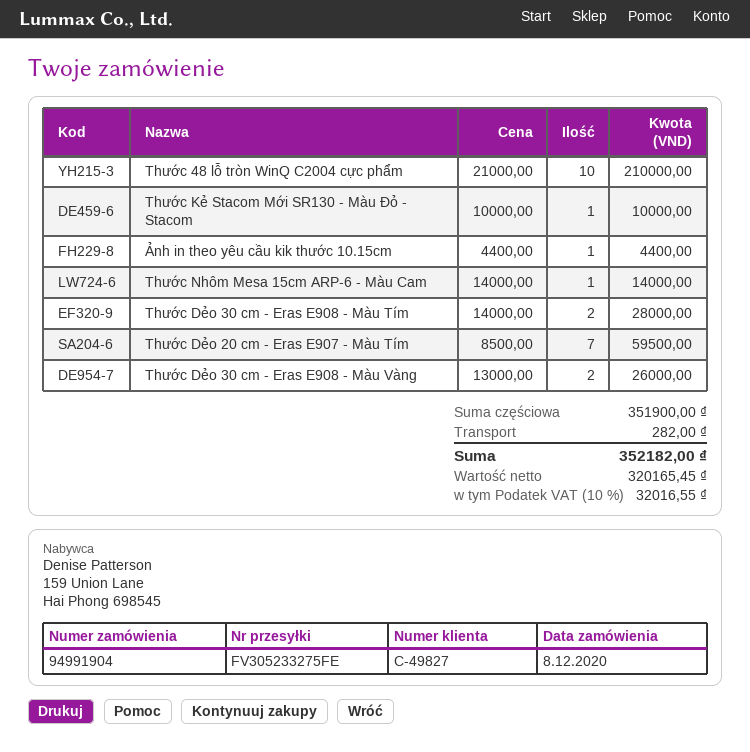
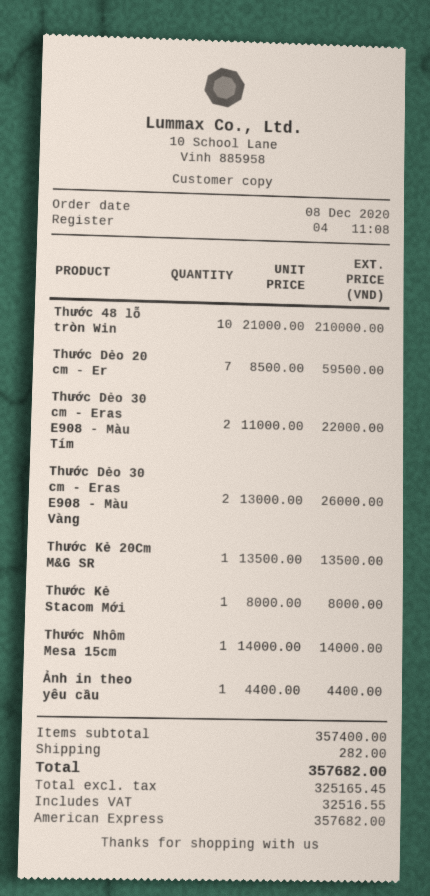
Thước Kẻ Stacom Mới SR130 - Màu Đỏ - Stacom: 1 x 10000.00 = 10000.00 -> 1 x 8000.00 = 8000.00
Thước Dẻo 30 cm - Eras E908 - Màu Tím: 2 x 14000.00 = 28000.00 -> 2 x 11000.00 = 22000.00
Thước Kẻ 20Cm M&G SR: none -> 1 x 13500.00 = 13500.00
subtotal: 351900.00 -> 357400.00
net: 320165.45 -> 325165.45
tax: 32016.55 -> 32516.55
total: 352182.00 -> 357682.00

